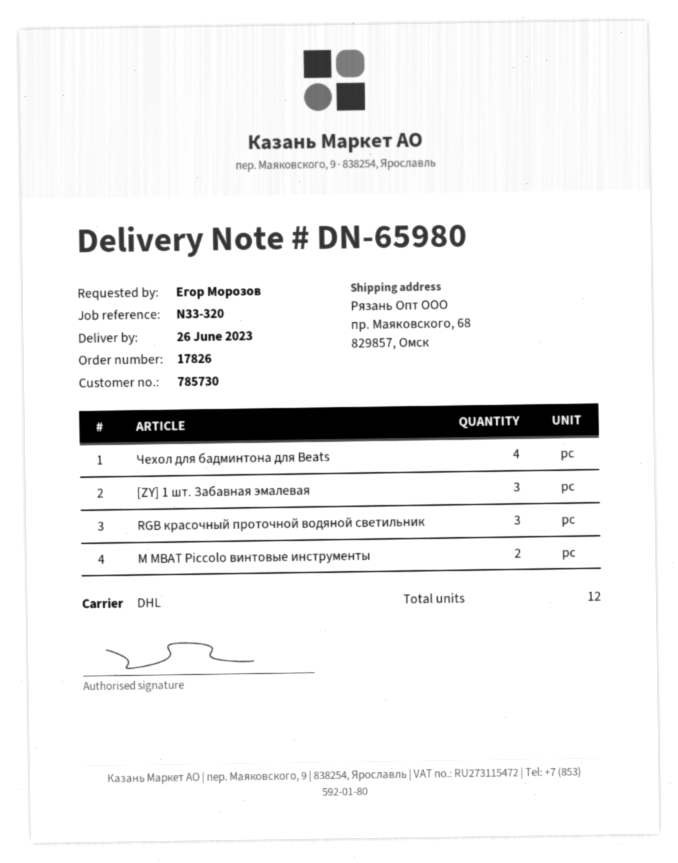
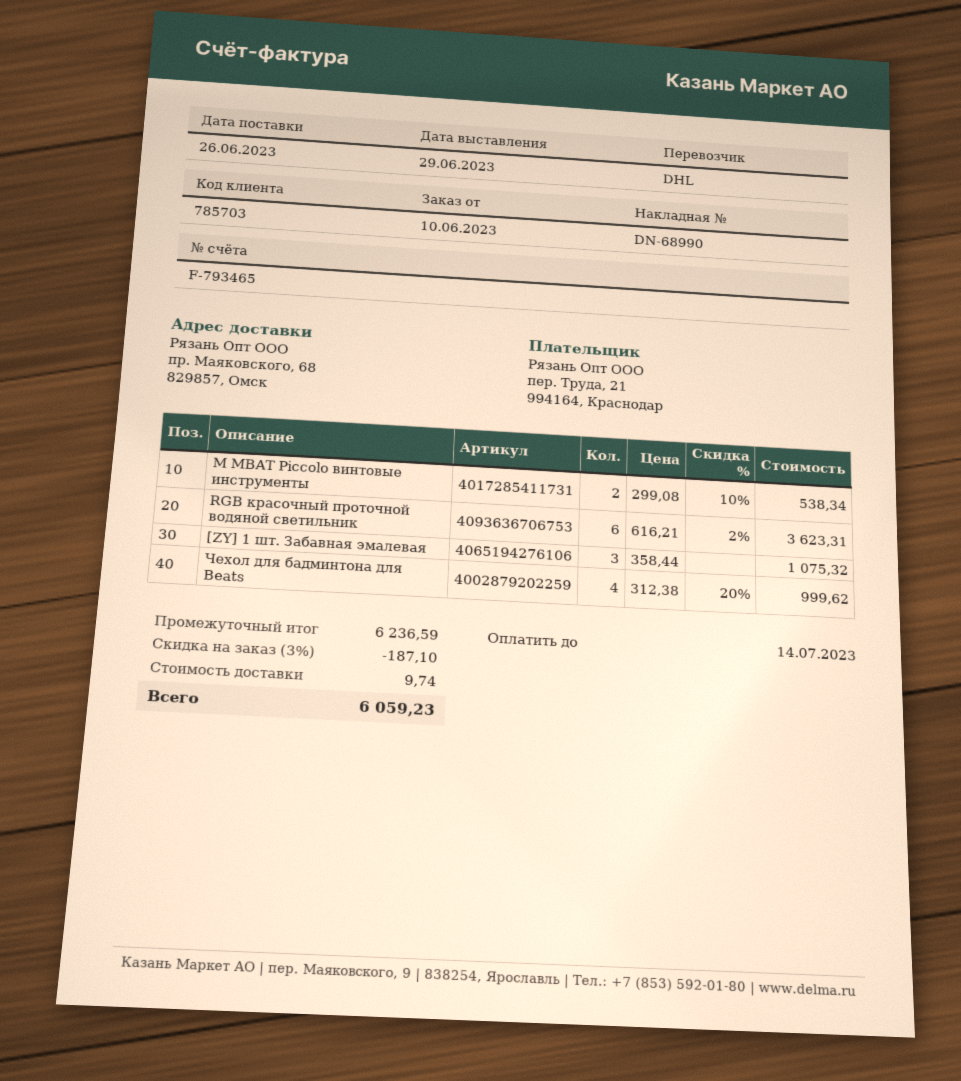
delivery note number: DN-65980 -> DN-68990
customer number: 785730 -> 785703
RGB красочный проточной водяной светильник: 3 -> 6

